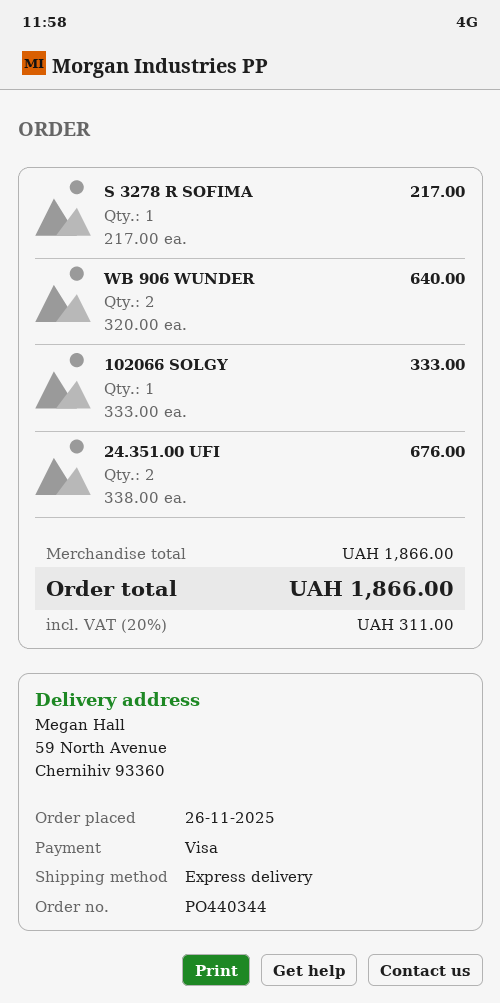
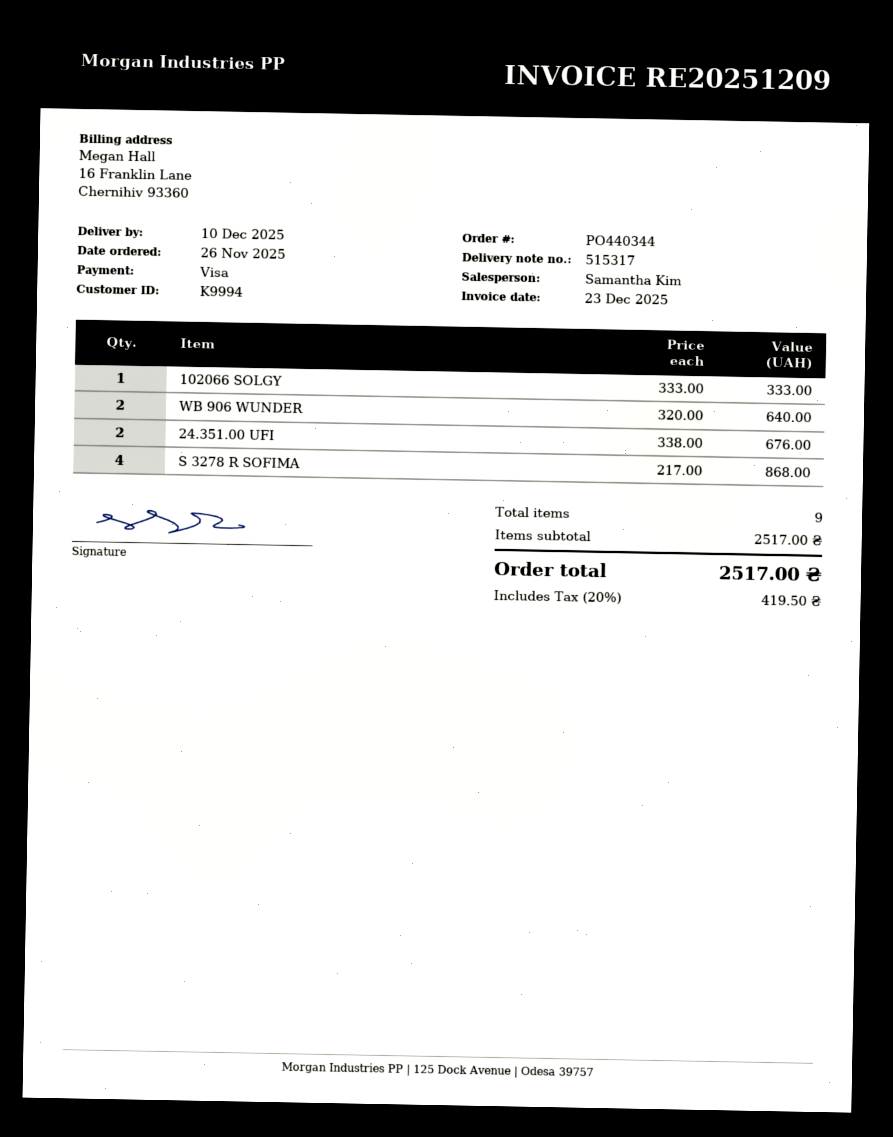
S 3278 R SOFIMA: 1 x 217.00 = 217.00 -> 4 x 217.00 = 868.00
subtotal: 1866.00 -> 2517.00
tax: 20% = 311.00 -> 20% = 419.50
total: 1866.00 -> 2517.00

